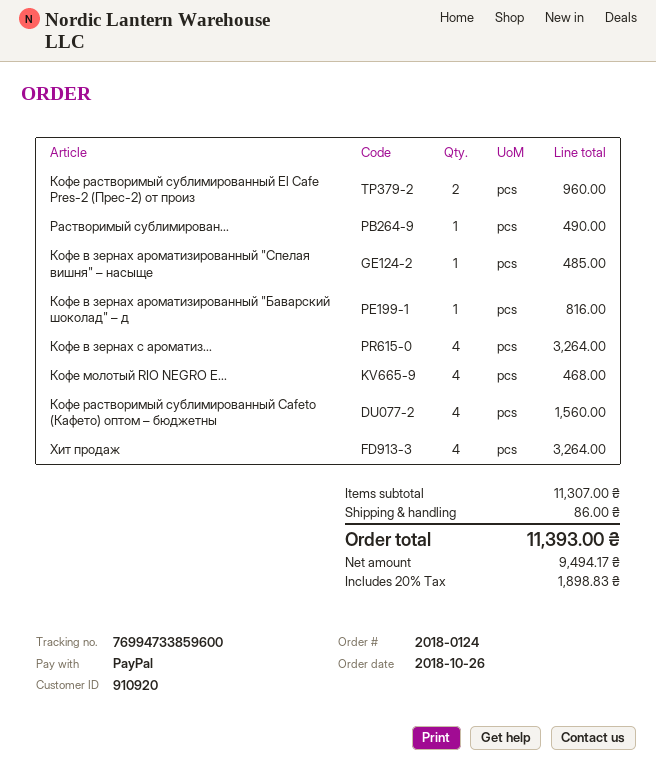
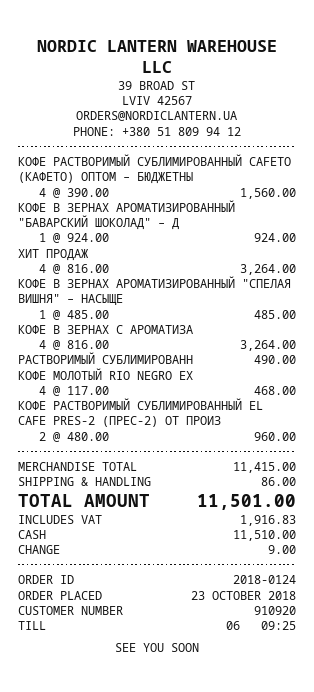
order date: 2018-10-26 -> 2018-10-23
payment method: PayPal -> cash
Кофе в зернах ароматизированный "Баварский шоколад" – д: 1 for 816.00 -> 1 for 924.00
subtotal: 11307.00 -> 11415.00
tax: 1898.83 -> 1916.83
total: 11393.00 -> 11501.00

